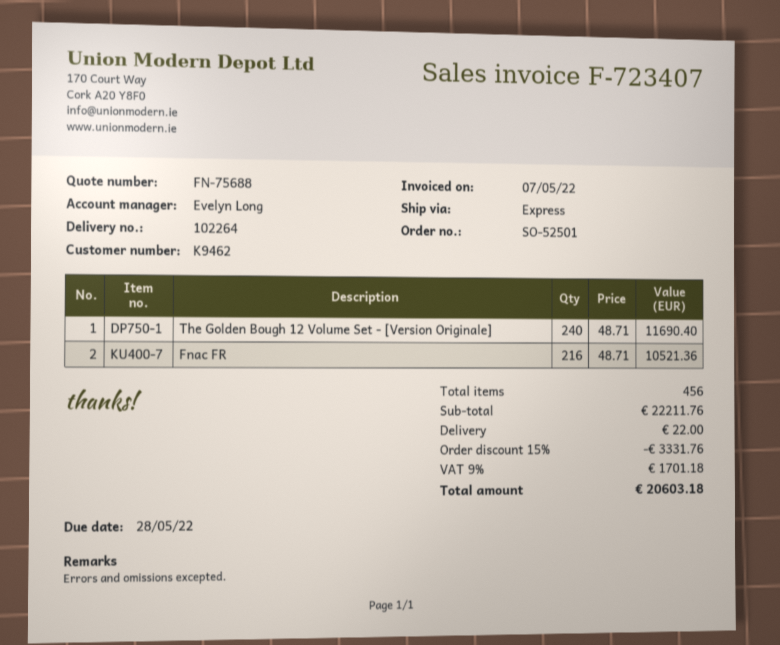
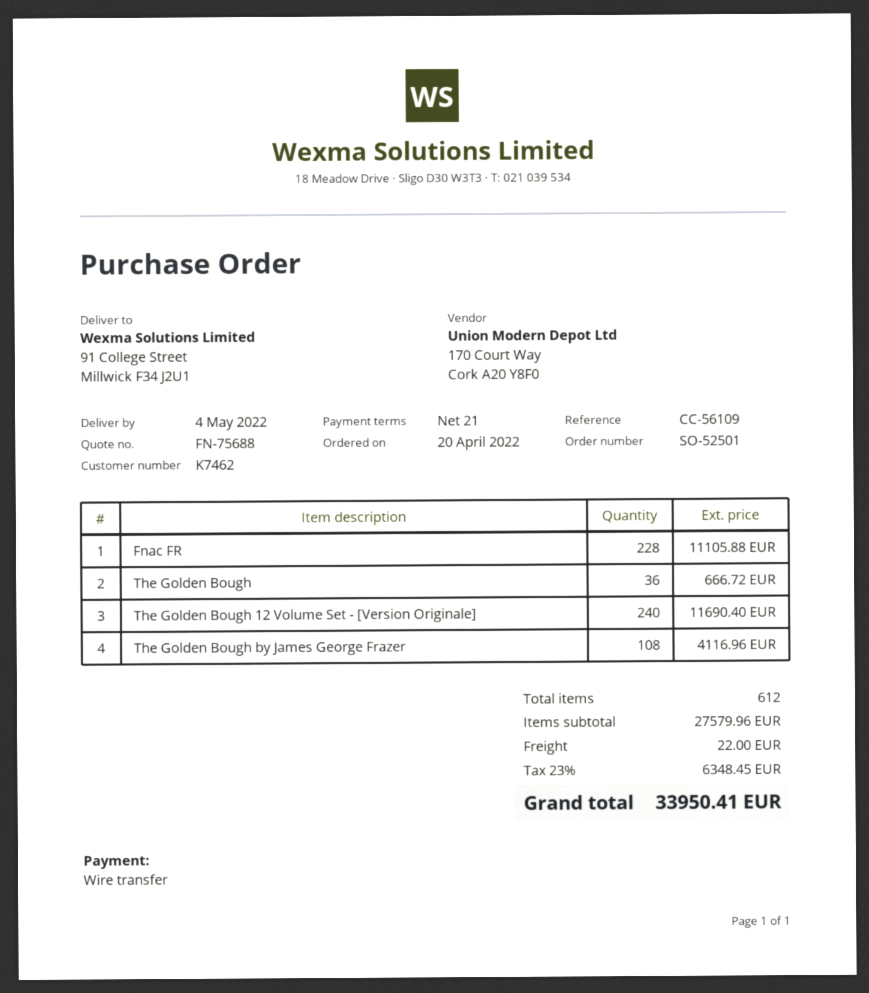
customer number: K9462 -> K7462
Fnac FR: 216 for 10521.36 -> 228 for 11105.88
The Golden Bough: none -> 36 for 666.72
The Golden Bough by James George Frazer: none -> 108 for 4116.96
total quantity: 456 -> 612
subtotal: 22211.76 -> 27579.96
discount: 15% = 3331.76 -> none
tax: 9% = 1701.18 -> 23% = 6348.45
total: 20603.18 -> 33950.41

